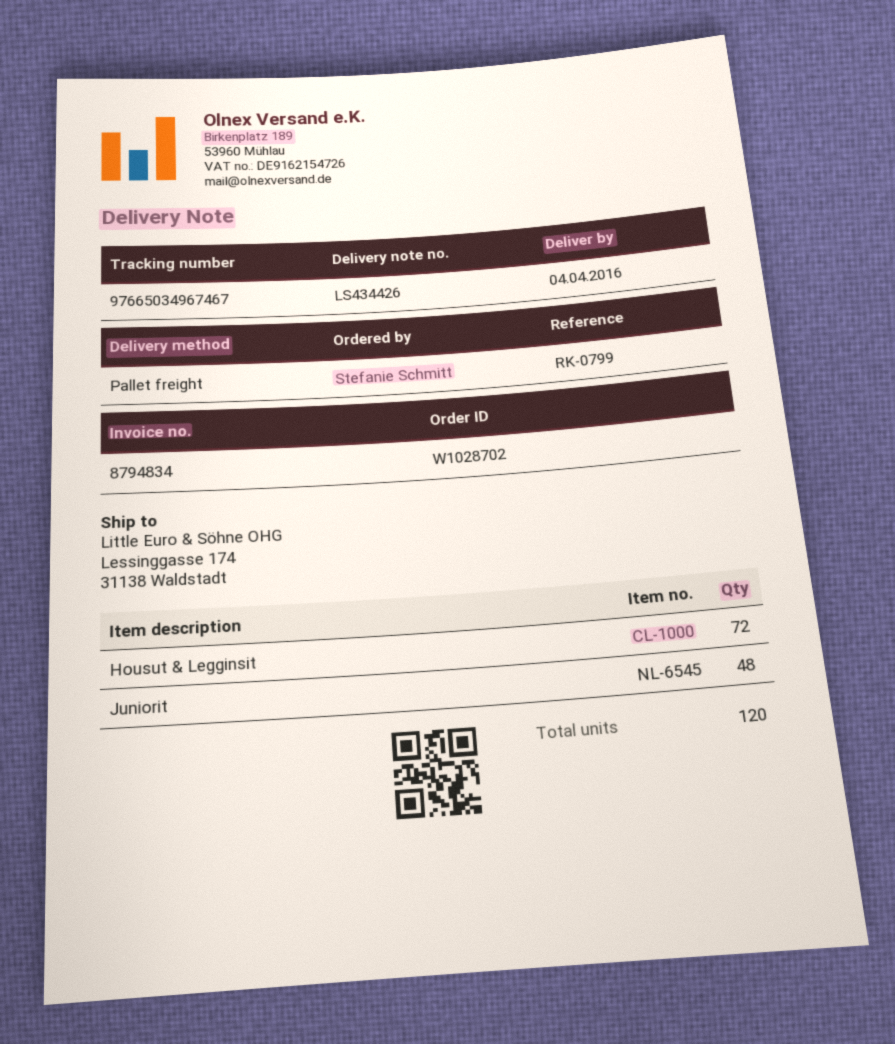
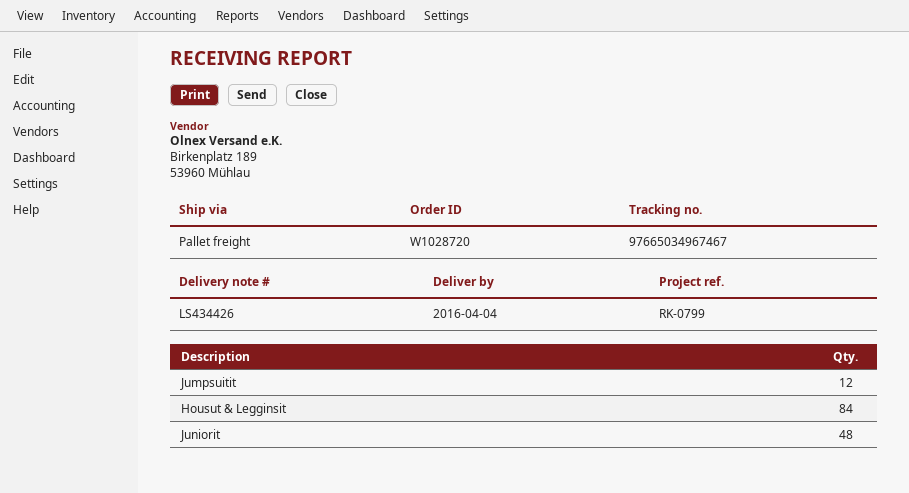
order number: W1028702 -> W1028720
Housut & Legginsit: 72 -> 84
Jumpsuitit: none -> 12

